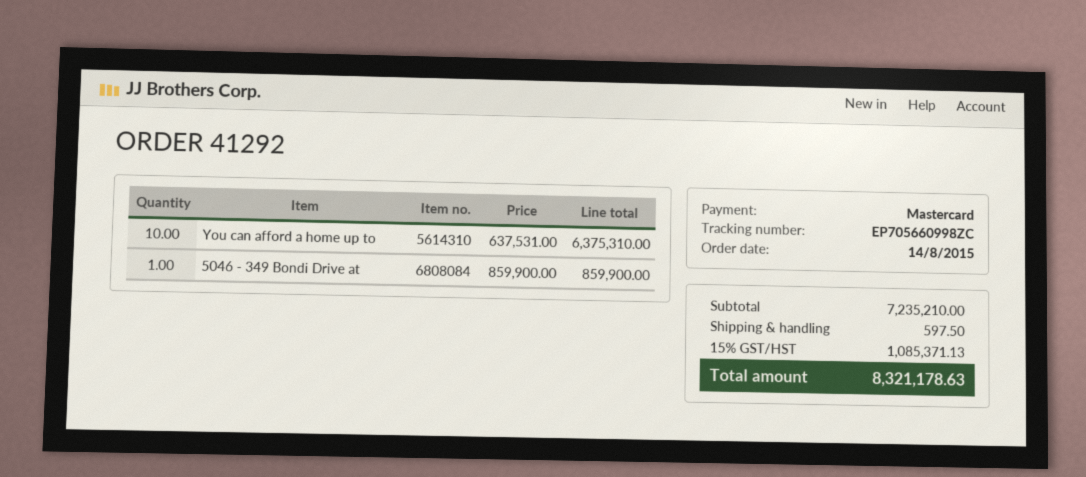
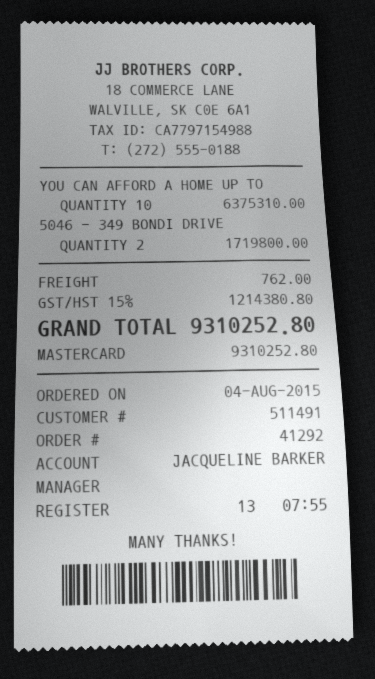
order date: 2015-08-14 -> 2015-08-04
5046 - 349 Bondi Drive at: 1 for 859900.00 -> none
5046 - 349 BONDI DRIVE: none -> 2 for 1719800.00
shipping: 597.50 -> 762.00
tax: 15% = 1085371.13 -> 15% = 1214380.80
total: 8321178.63 -> 9310252.80

